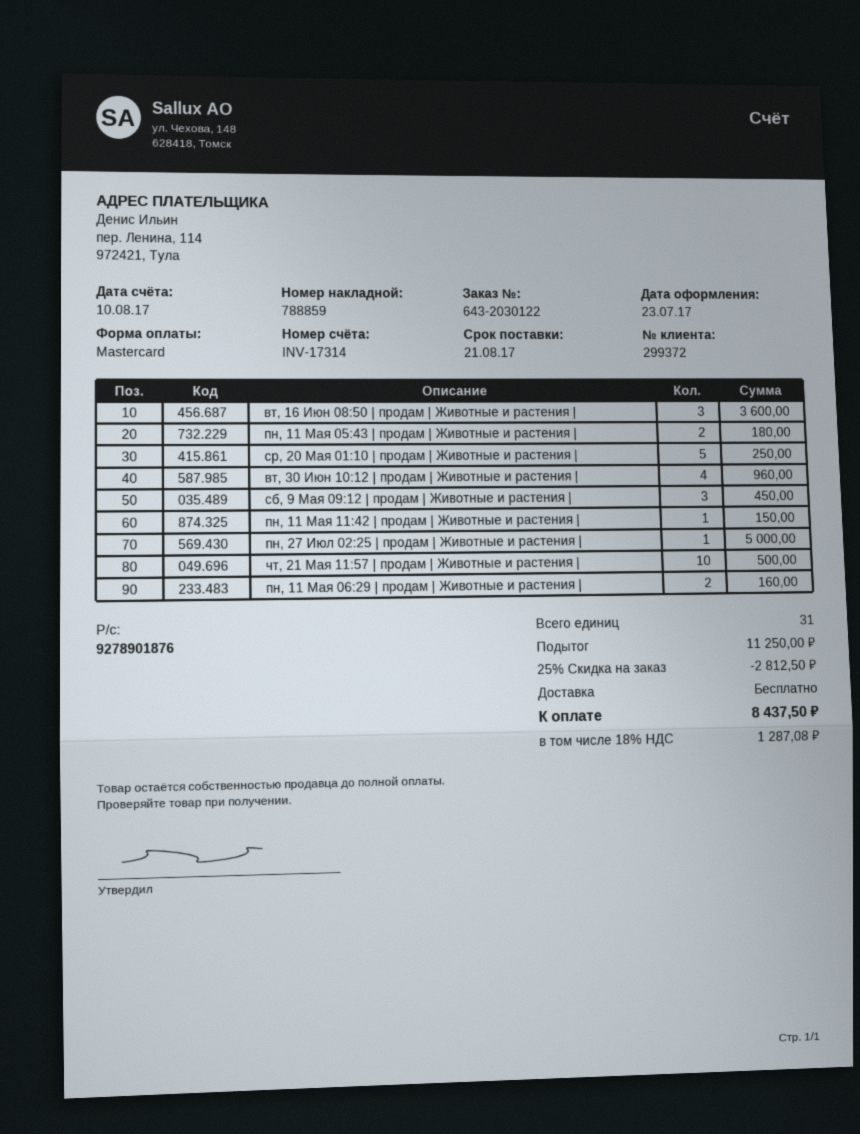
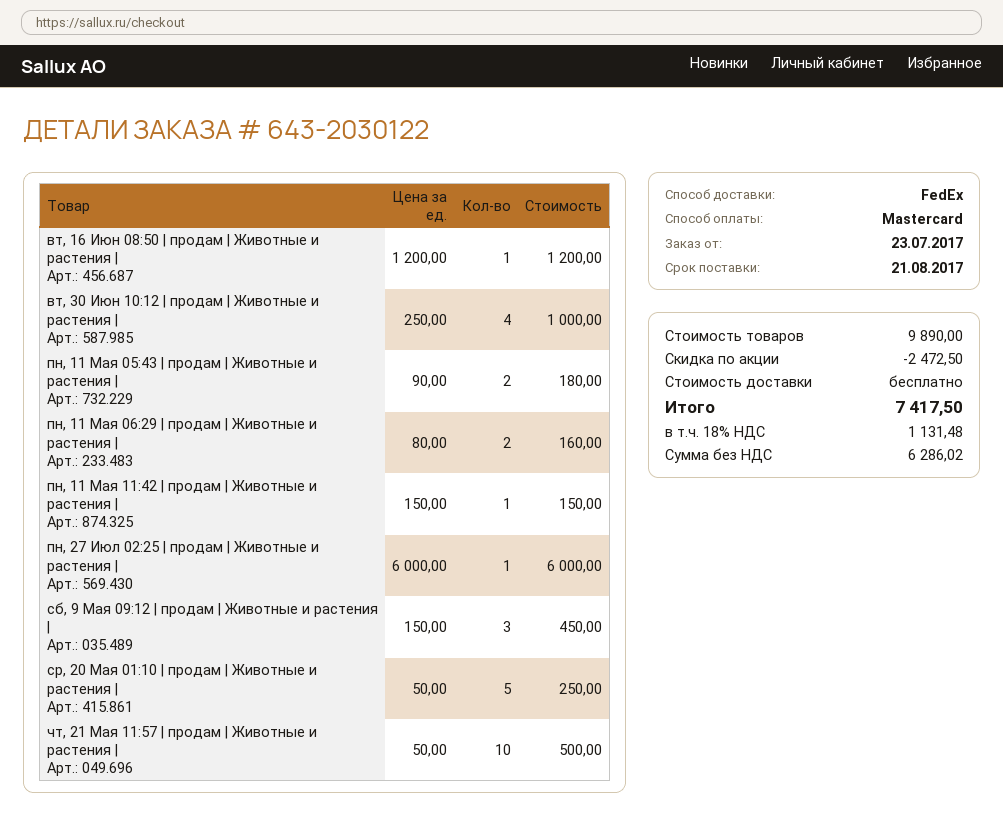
вт, 16 Июн 08:50 | продам | Животные и растения |: 3 for 3600.00 -> 1 for 1200.00
вт, 30 Июн 10:12 | продам | Животные и растения |: 4 for 960.00 -> 4 for 1000.00
пн, 27 Июл 02:25 | продам | Животные и растения |: 1 for 5000.00 -> 1 for 6000.00
subtotal: 11250.00 -> 9890.00
discount: 2812.50 -> 2472.50
tax: 18% = 1287.08 -> 18% = 1131.48
total: 8437.50 -> 7417.50

